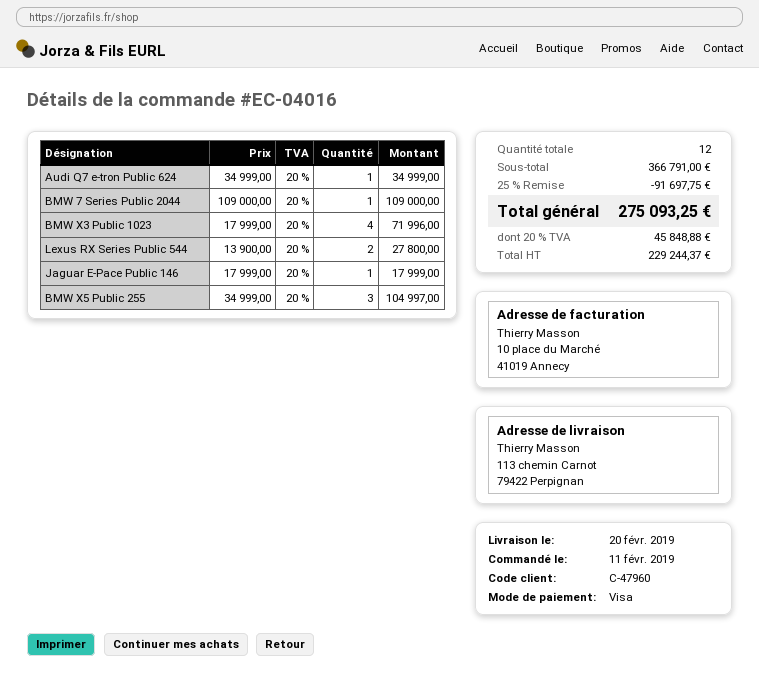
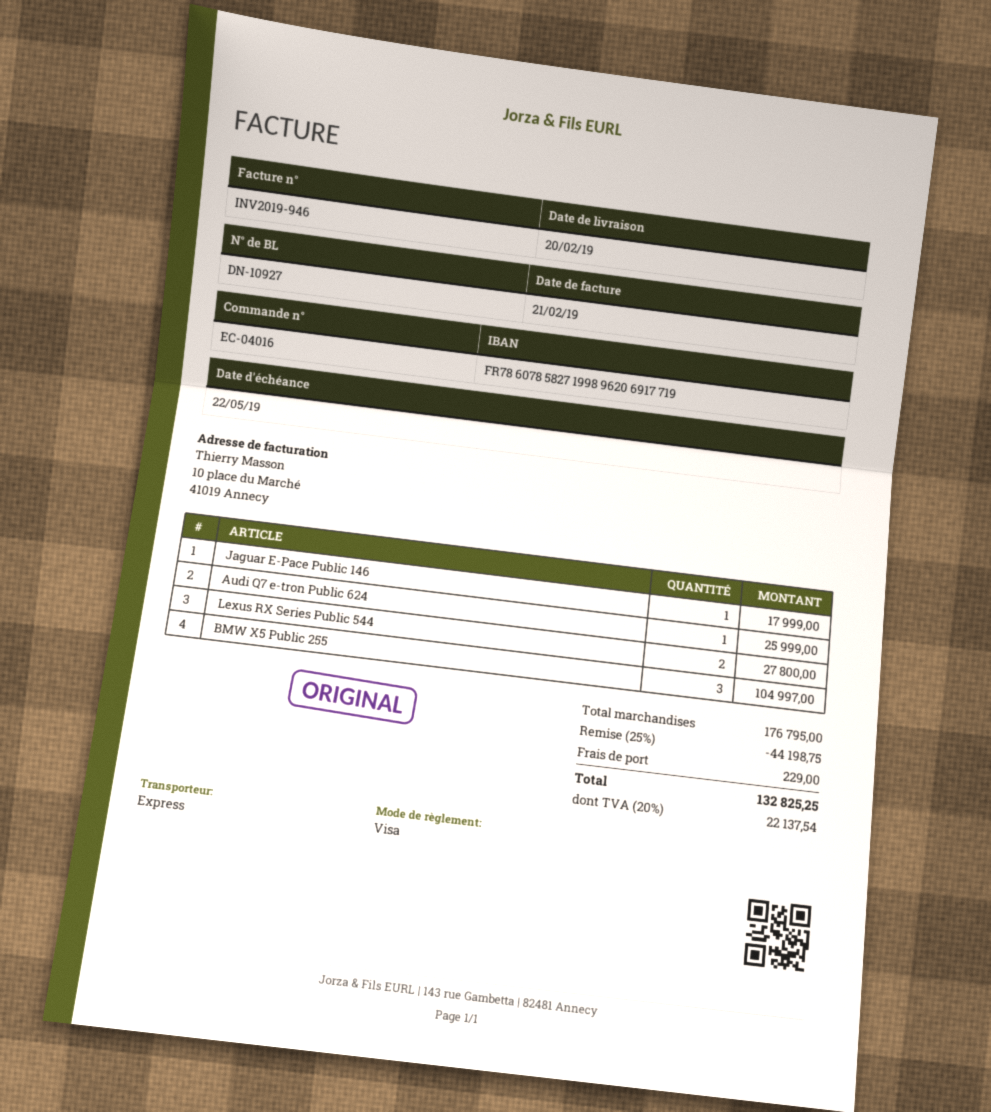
Audi Q7 e-tron Public 624: 1 for 34999.00 -> 1 for 25999.00
BMW 7 Series Public 2044: 1 for 109000.00 -> none
BMW X3 Public 1023: 4 for 71996.00 -> none
subtotal: 366791.00 -> 176795.00
discount: 25% = 91697.75 -> 25% = 44198.75
shipping: none -> 229.00
tax: 20% = 45848.88 -> 20% = 22137.54
total: 275093.25 -> 132825.25

